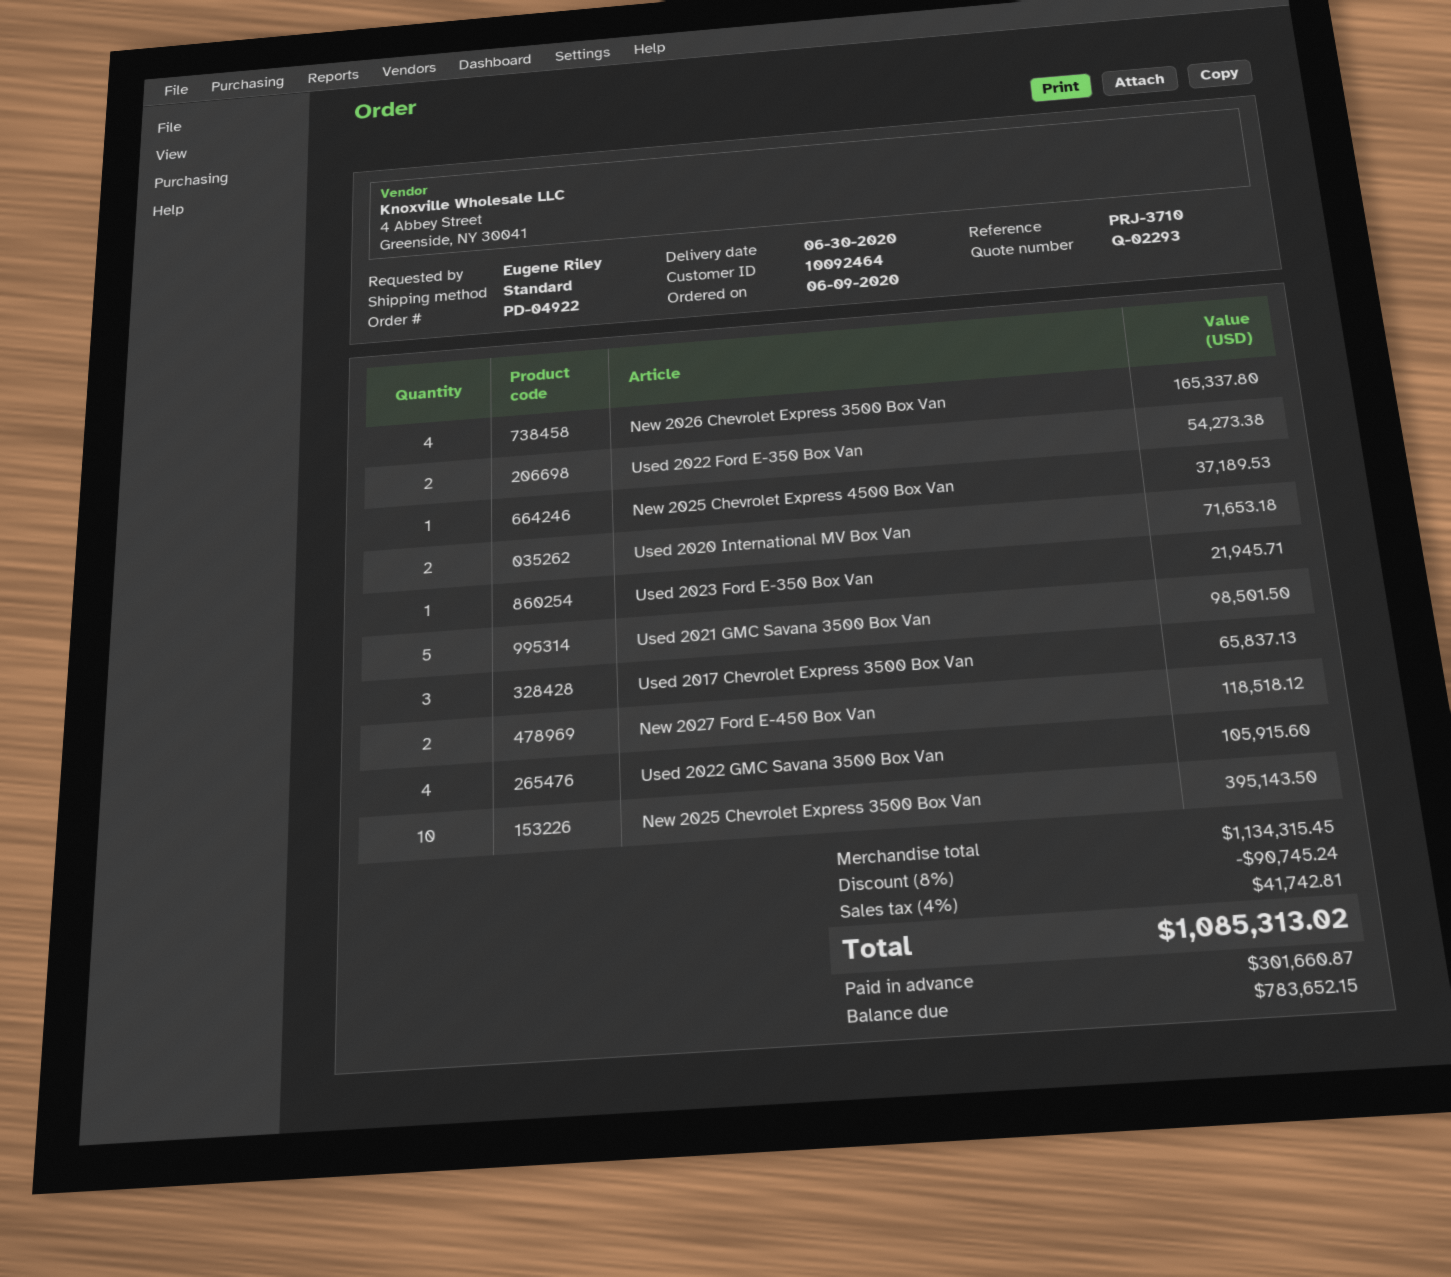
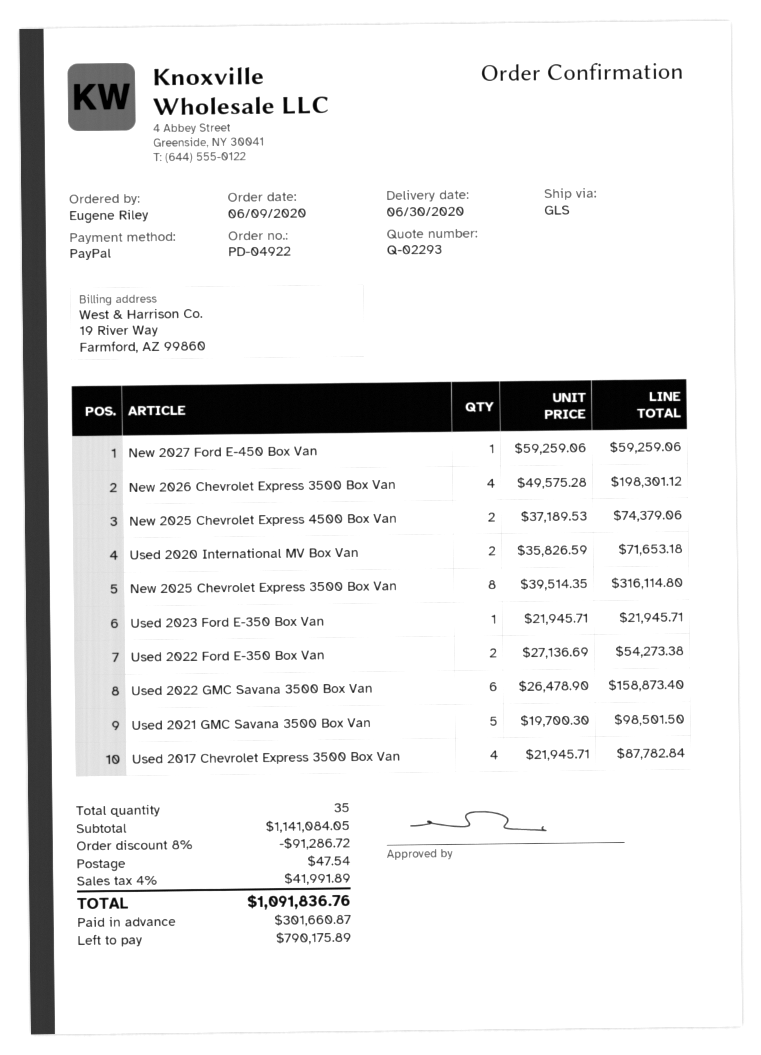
shipping method: standard -> GLS
New 2026 Chevrolet Express 3500 Box Van: 4 for 165337.80 -> 4 for 198301.12
New 2025 Chevrolet Express 4500 Box Van: 1 for 37189.53 -> 2 for 74379.06
Used 2017 Chevrolet Express 3500 Box Van: 3 for 65837.13 -> 4 for 87782.84
New 2027 Ford E-450 Box Van: 2 for 118518.12 -> 1 for 59259.06
Used 2022 GMC Savana 3500 Box Van: 4 for 105915.60 -> 6 for 158873.40
New 2025 Chevrolet Express 3500 Box Van: 10 for 395143.50 -> 8 for 316114.80
subtotal: 1134315.45 -> 1141084.05
discount: 8% = 90745.24 -> 8% = 91286.72
shipping: none -> 47.54
tax: 4% = 41742.81 -> 4% = 41991.89
total: 1085313.02 -> 1091836.76
balance: 783652.15 -> 790175.89

